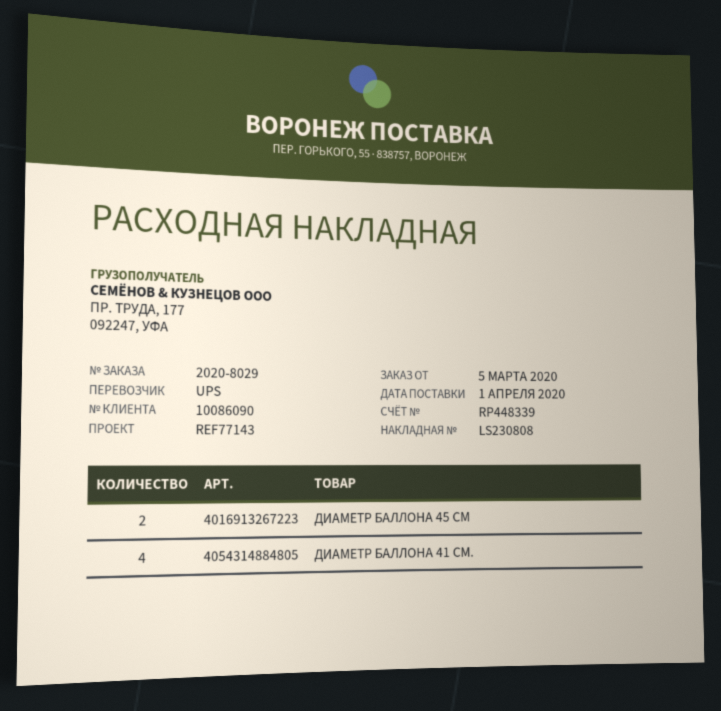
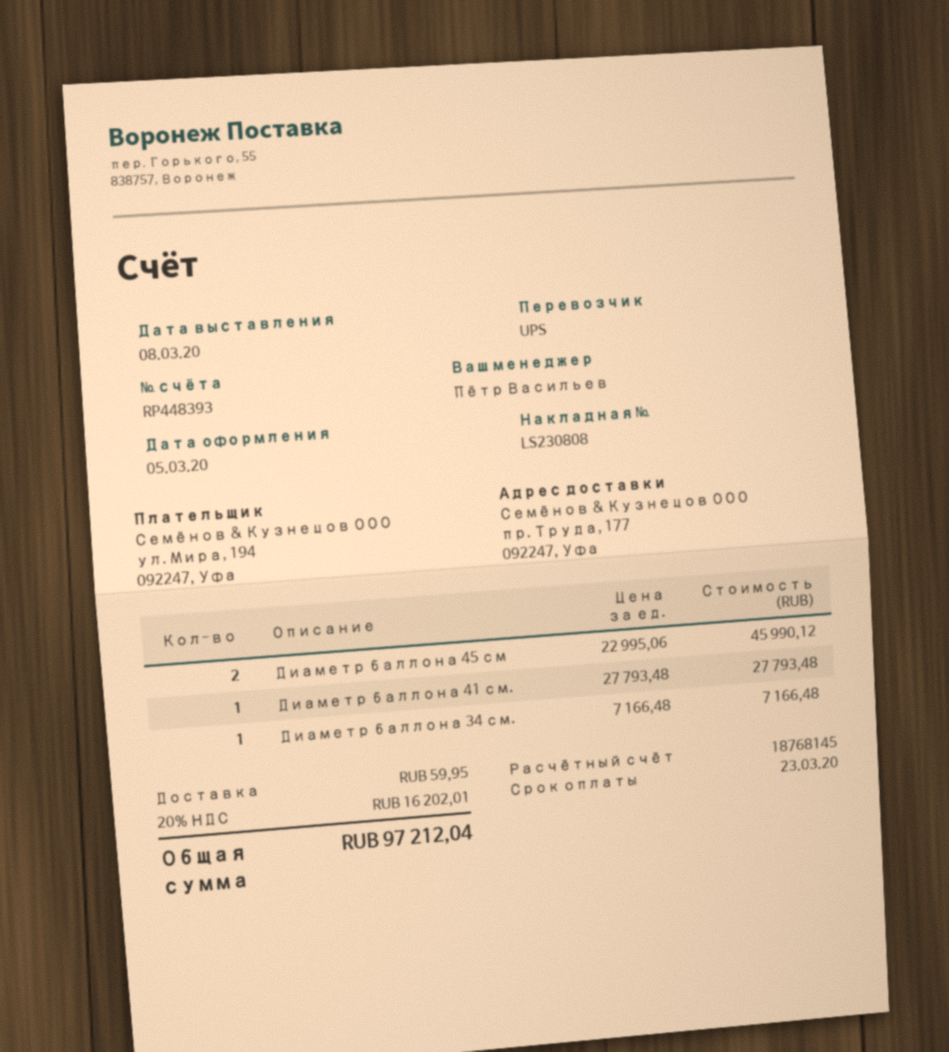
invoice number: RP448339 -> RP448393
ДИАМЕТР БАЛЛОНА 41 СМ.: 4 -> 1
Диаметр баллона 34 см.: none -> 1

